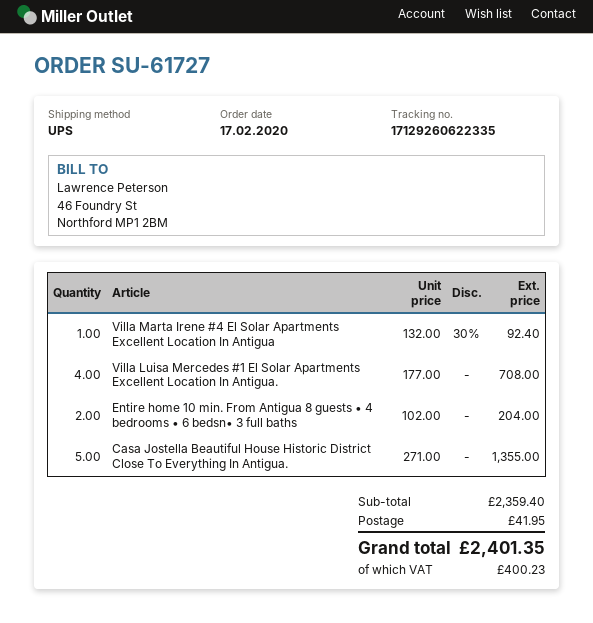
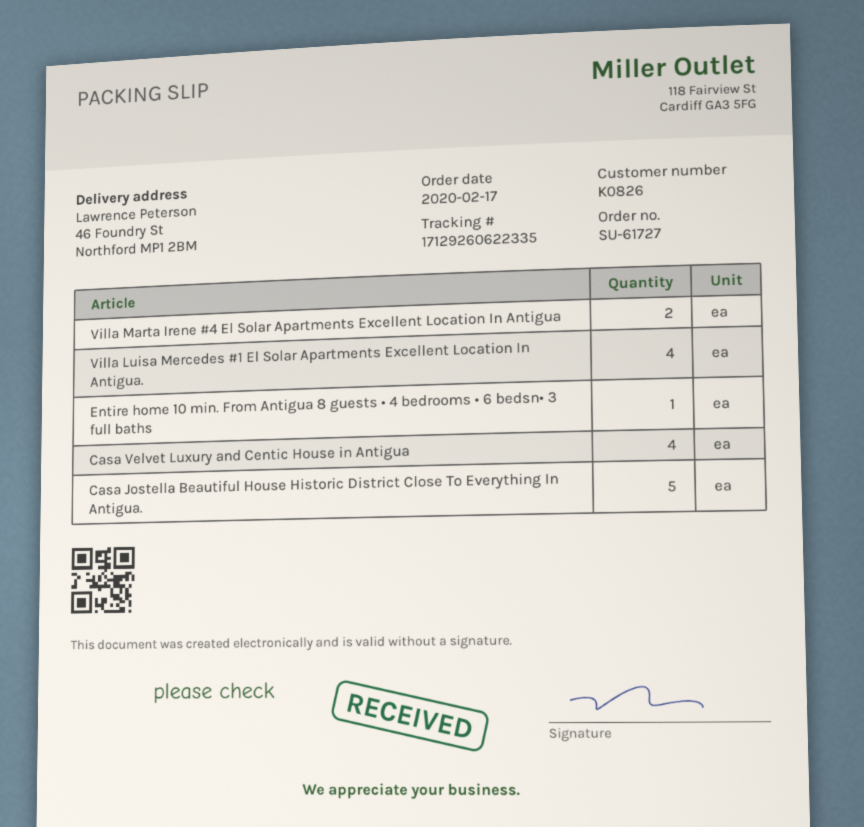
Villa Marta Irene #4 El Solar Apartments Excellent Location In Antigua: 1 -> 2
Entire home 10 min. From Antigua 8 guests • 4 bedrooms • 6 bedsn• 3 full baths: 2 -> 1
Casa Velvet Luxury and Centic House in Antigua: none -> 4

